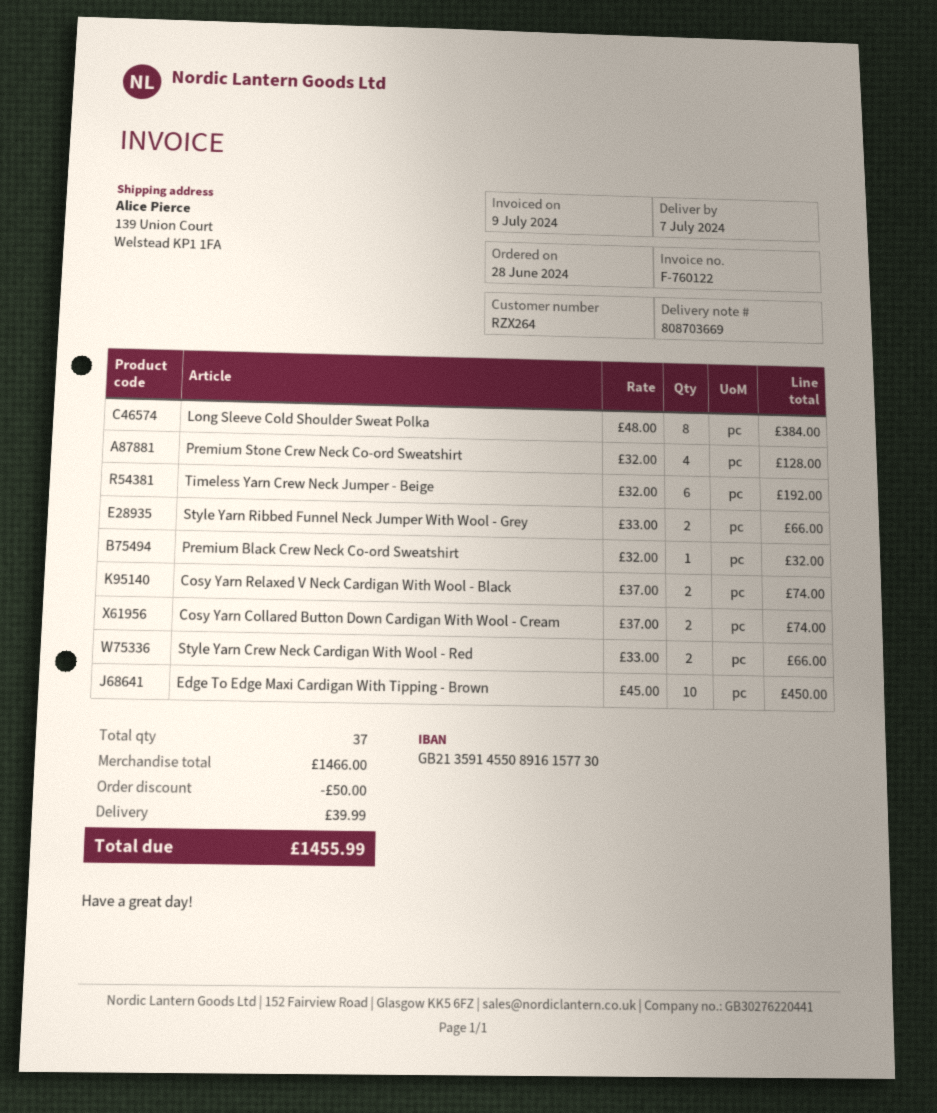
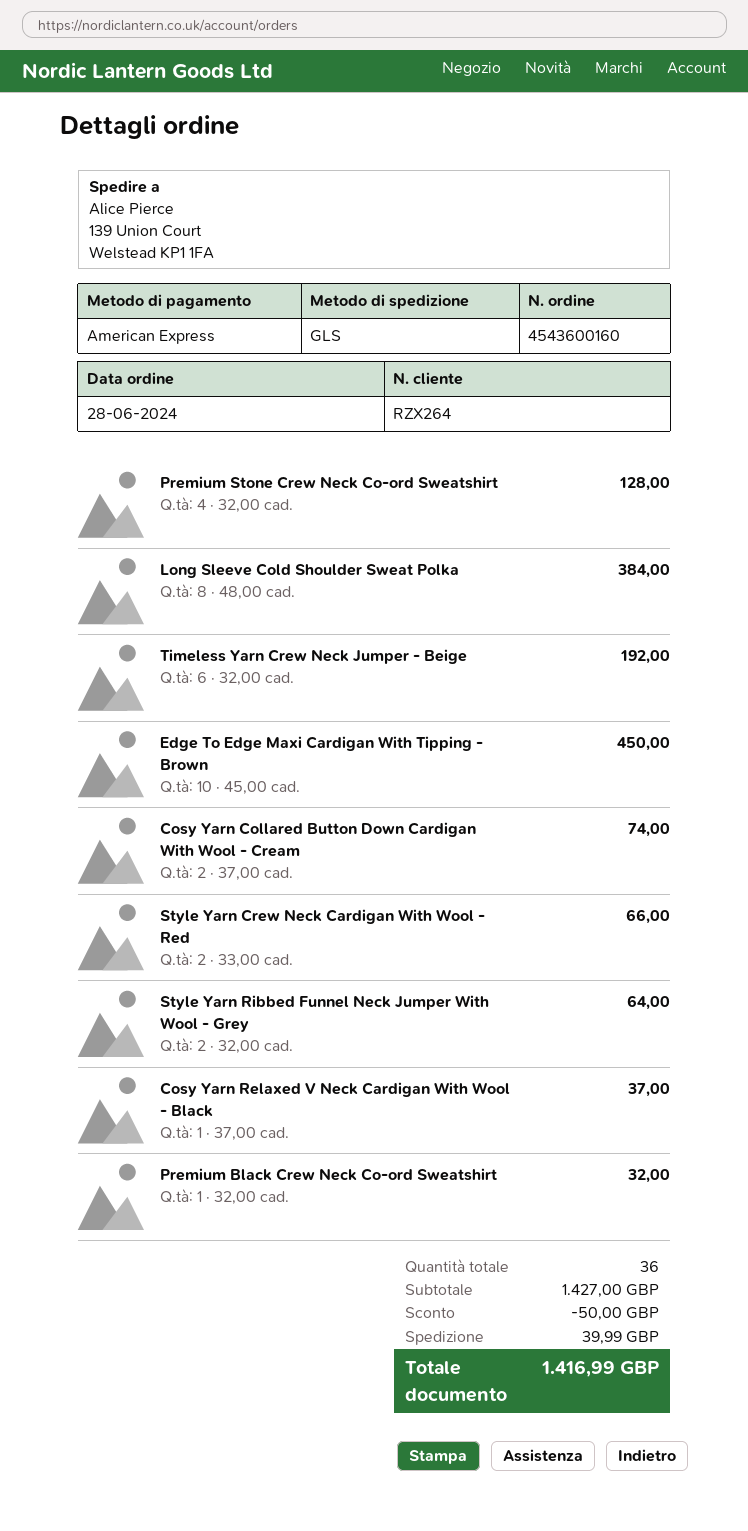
Style Yarn Ribbed Funnel Neck Jumper With Wool - Grey: 2 x 33.00 = 66.00 -> 2 x 32.00 = 64.00
Cosy Yarn Relaxed V Neck Cardigan With Wool - Black: 2 x 37.00 = 74.00 -> 1 x 37.00 = 37.00
total quantity: 37 -> 36
subtotal: 1466.00 -> 1427.00
total: 1455.99 -> 1416.99

